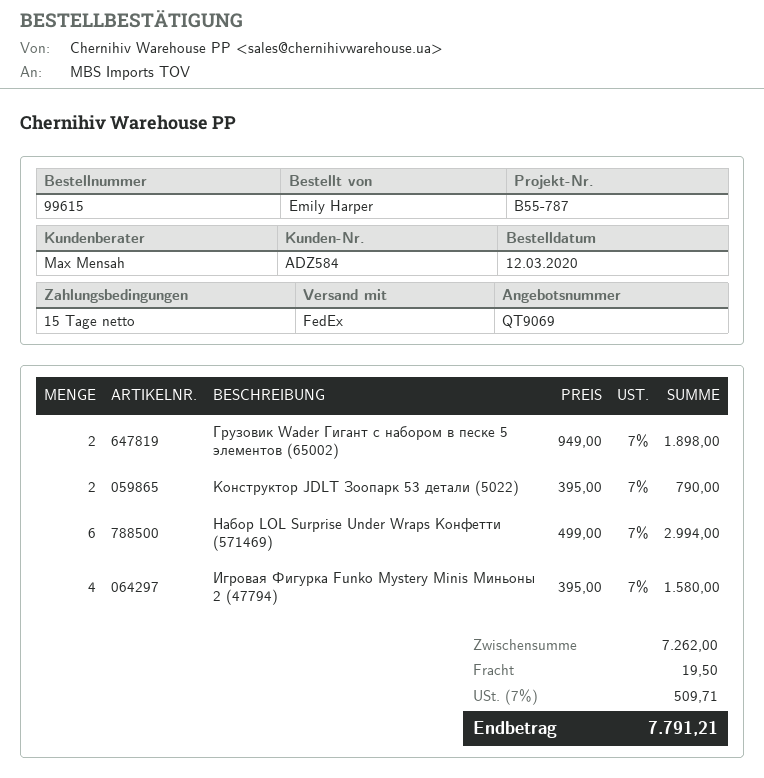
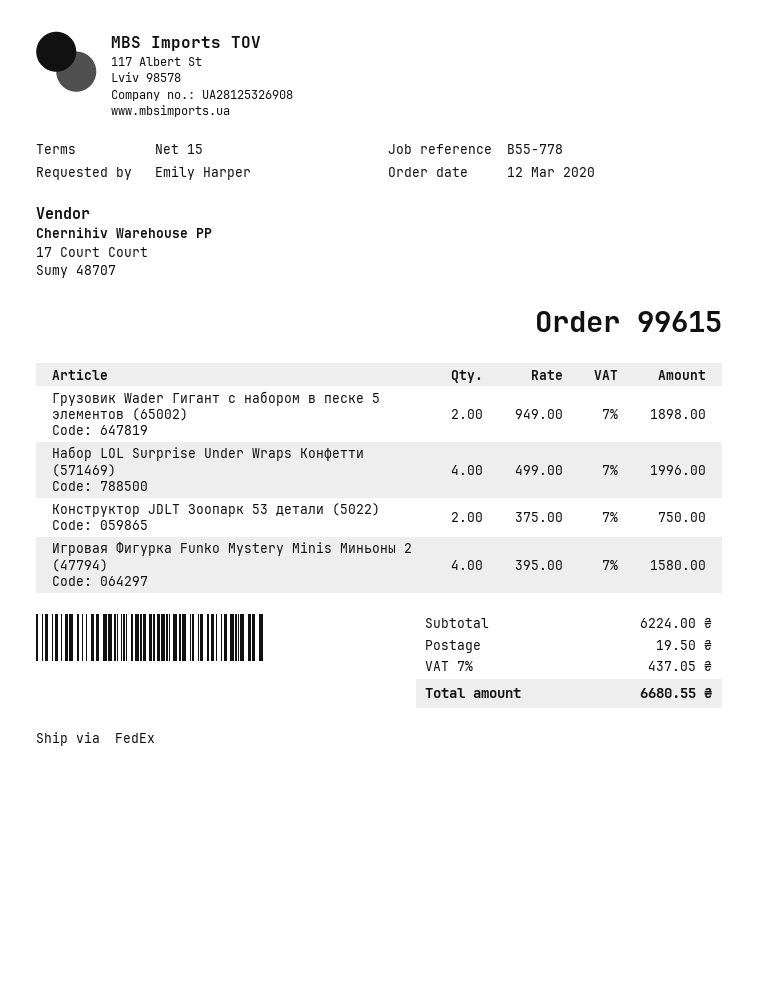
reference: B55-787 -> B55-778
Конструктор JDLT Зоопарк 53 детали (5022): 2 x 395.00 = 790.00 -> 2 x 375.00 = 750.00
Набор LOL Surprise Under Wraps Конфетти (571469): 6 x 499.00 = 2994.00 -> 4 x 499.00 = 1996.00
subtotal: 7262.00 -> 6224.00
tax: 7% = 509.71 -> 7% = 437.05
total: 7791.21 -> 6680.55

